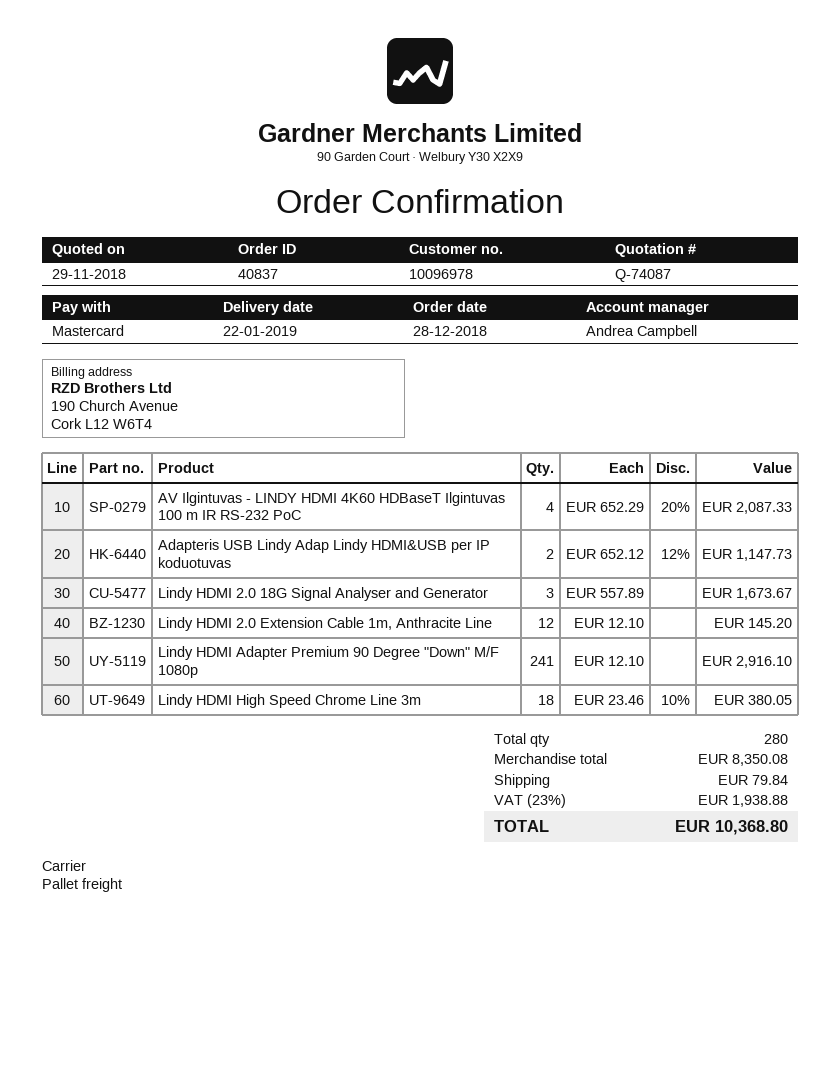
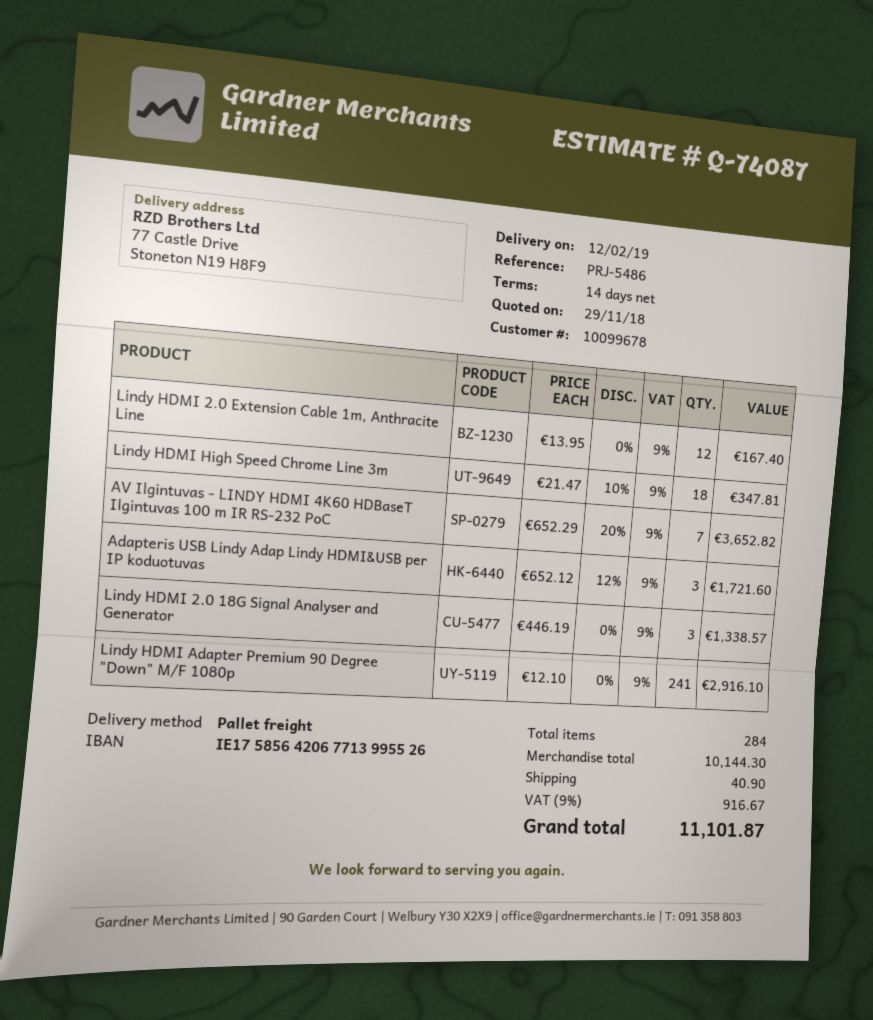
delivery date: 2019-01-22 -> 2019-02-12
customer number: 10096978 -> 10099678
AV Ilgintuvas - LINDY HDMI 4K60 HDBaseT Ilgintuvas 100 m IR RS-232 PoC: 4 x 652.29 - 20% = 2087.33 -> 7 x 652.29 - 20% = 3652.82
Adapteris USB Lindy Adap Lindy HDMI&USB per IP koduotuvas: 2 x 652.12 - 12% = 1147.73 -> 3 x 652.12 - 12% = 1721.60
Lindy HDMI 2.0 18G Signal Analyser and Generator: 3 x 557.89 = 1673.67 -> 3 x 446.19 = 1338.57
Lindy HDMI 2.0 Extension Cable 1m, Anthracite Line: 12 x 12.10 = 145.20 -> 12 x 13.95 = 167.40
Lindy HDMI High Speed Chrome Line 3m: 18 x 23.46 - 10% = 380.05 -> 18 x 21.47 - 10% = 347.81
total quantity: 280 -> 284
subtotal: 8350.08 -> 10144.30
shipping: 79.84 -> 40.90
tax: 23% = 1938.88 -> 9% = 916.67
total: 10368.80 -> 11101.87

